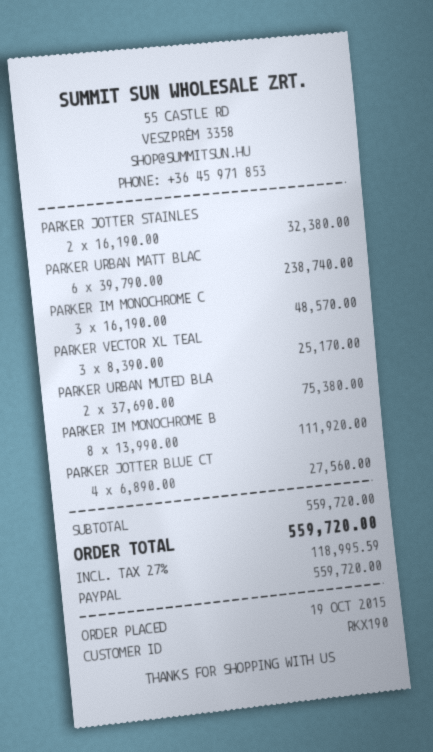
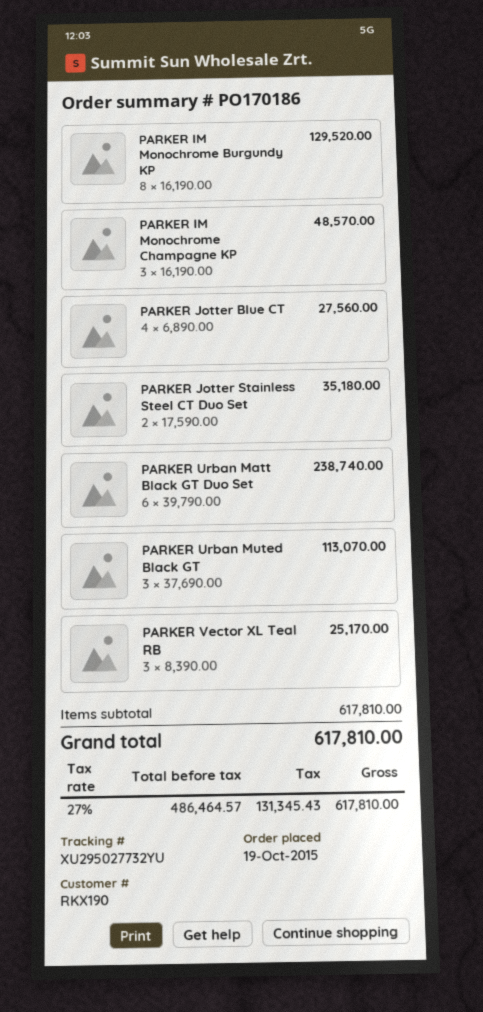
PARKER JOTTER STAINLES: 2 x 16190.00 = 32380.00 -> 2 x 17590.00 = 35180.00
PARKER URBAN MUTED BLA: 2 x 37690.00 = 75380.00 -> 3 x 37690.00 = 113070.00
PARKER IM MONOCHROME B: 8 x 13990.00 = 111920.00 -> 8 x 16190.00 = 129520.00
subtotal: 559720.00 -> 617810.00
tax: 27% = 118995.59 -> 27% = 131345.43
total: 559720.00 -> 617810.00

